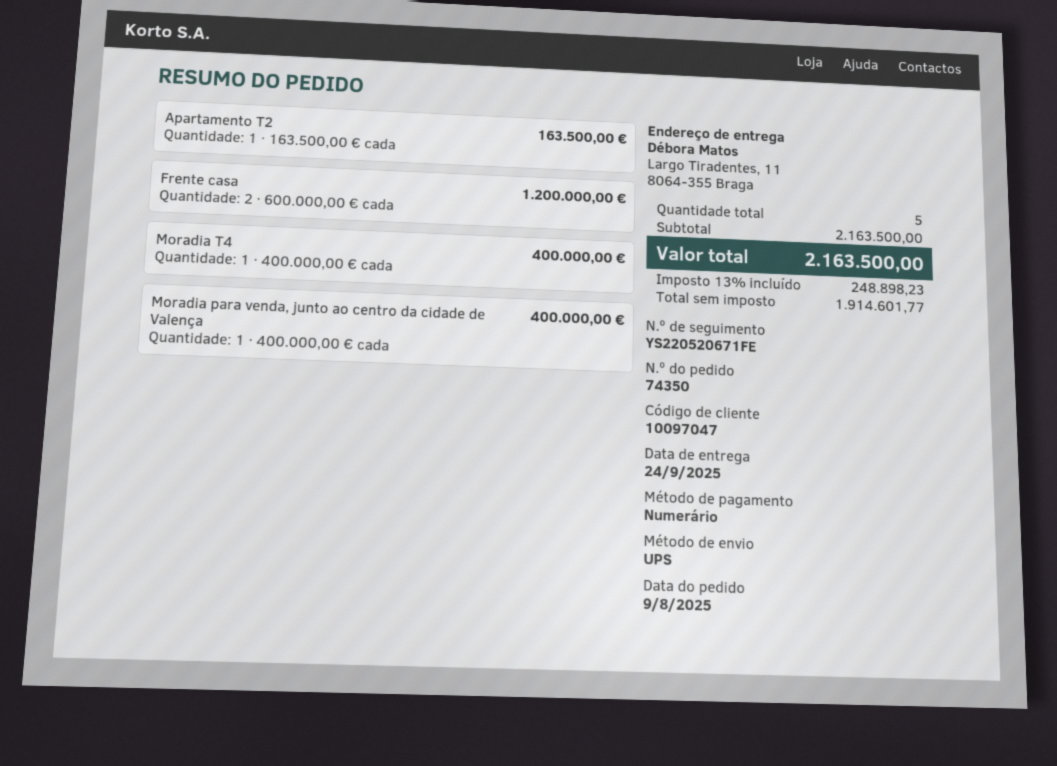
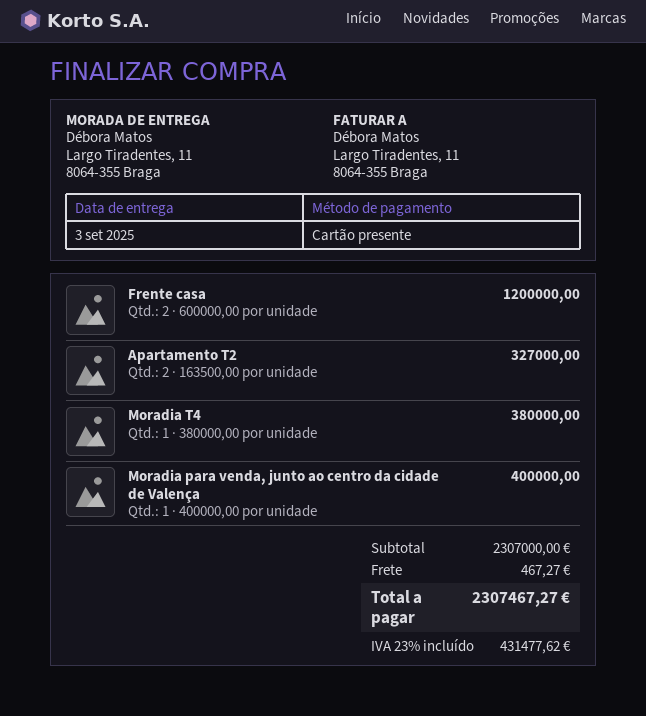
delivery date: 2025-09-24 -> 2025-09-03
payment method: cash -> gift card
Apartamento T2: 1 x 163500.00 = 163500.00 -> 2 x 163500.00 = 327000.00
Moradia T4: 1 x 400000.00 = 400000.00 -> 1 x 380000.00 = 380000.00
subtotal: 2163500.00 -> 2307000.00
shipping: none -> 467.27
tax: 13% = 248898.23 -> 23% = 431477.62
total: 2163500.00 -> 2307467.27

